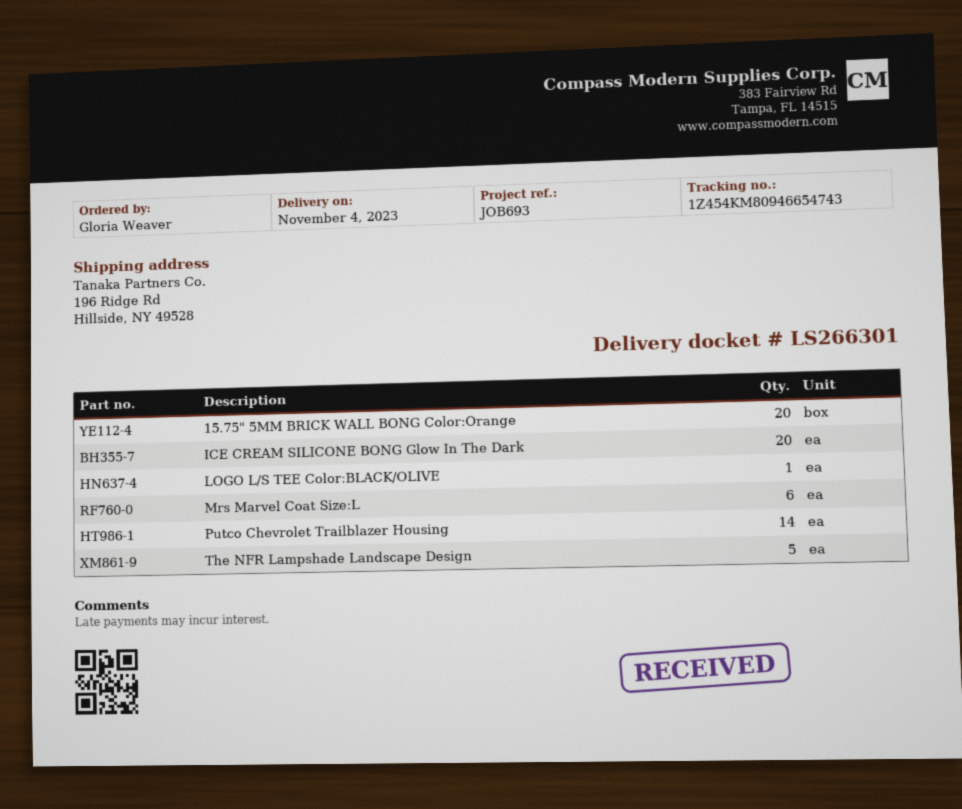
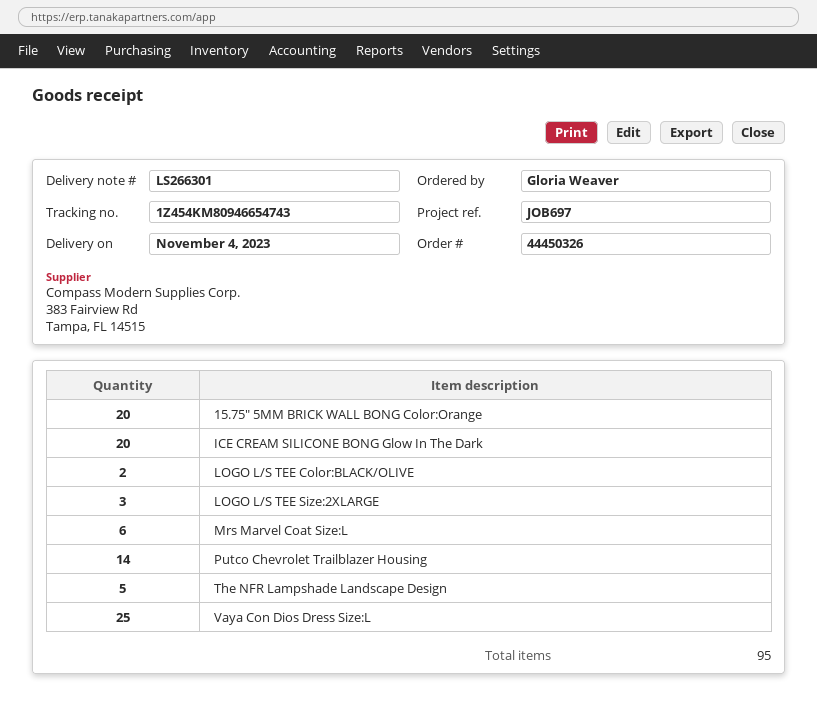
reference: JOB693 -> JOB697
LOGO L/S TEE Color:BLACK/OLIVE: 1 -> 2
LOGO L/S TEE Size:2XLARGE: none -> 3
Vaya Con Dios Dress Size:L: none -> 25

